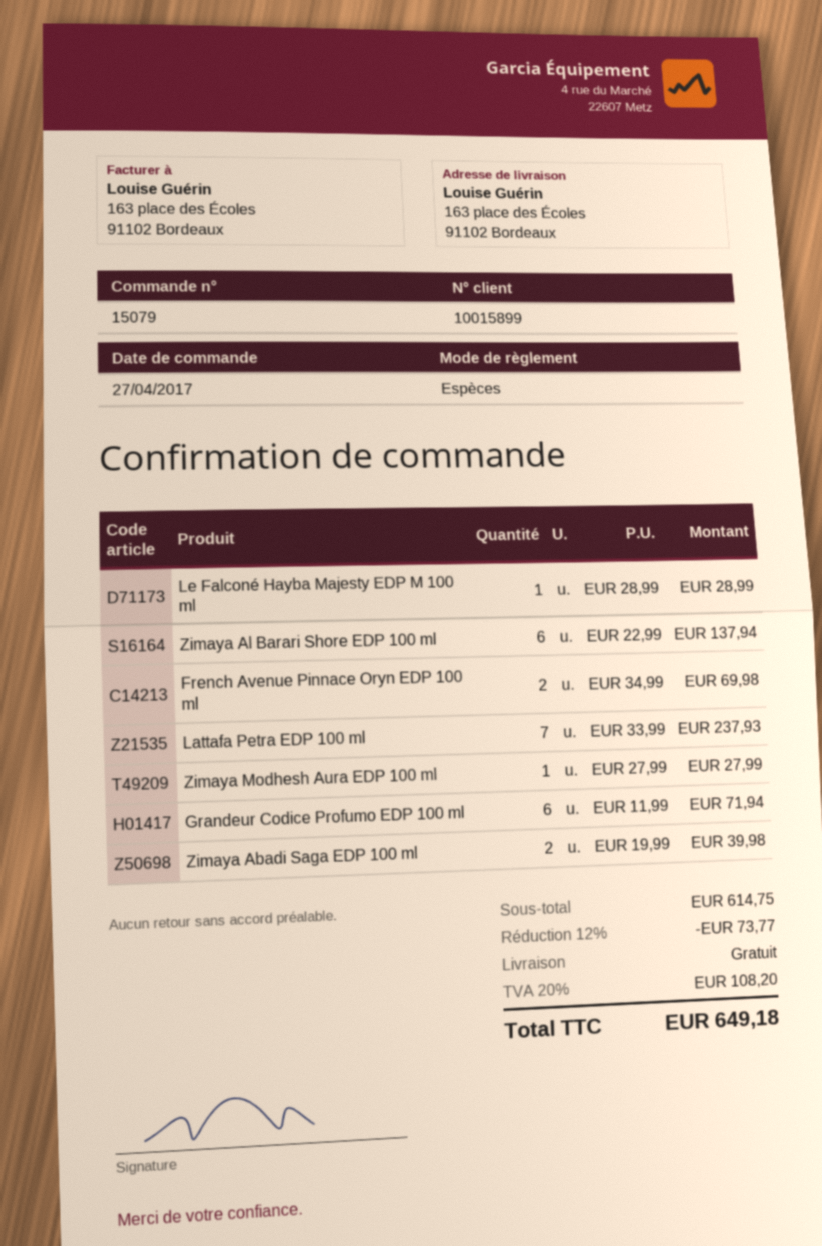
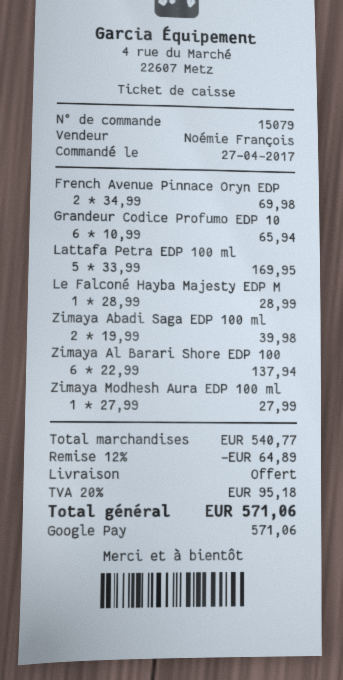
payment method: cash -> Google Pay
Lattafa Petra EDP 100 ml: 7 x 33.99 = 237.93 -> 5 x 33.99 = 169.95
Grandeur Codice Profumo EDP 100 ml: 6 x 11.99 = 71.94 -> 6 x 10.99 = 65.94
subtotal: 614.75 -> 540.77
discount: 12% = 73.77 -> 12% = 64.89
tax: 20% = 108.20 -> 20% = 95.18
total: 649.18 -> 571.06

